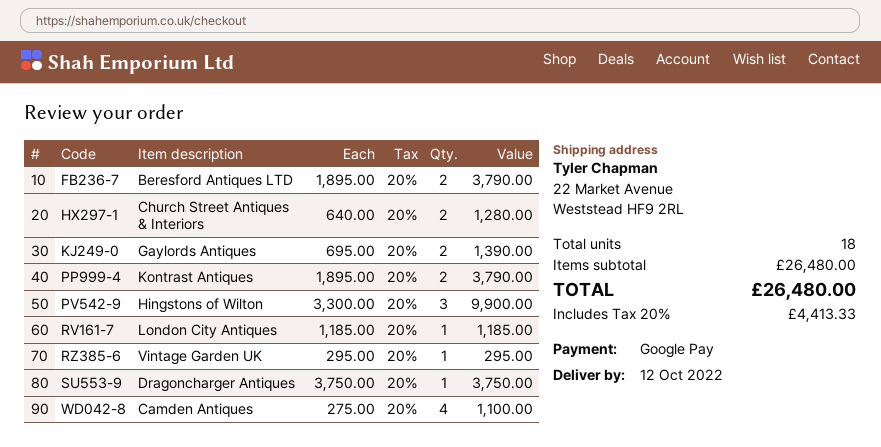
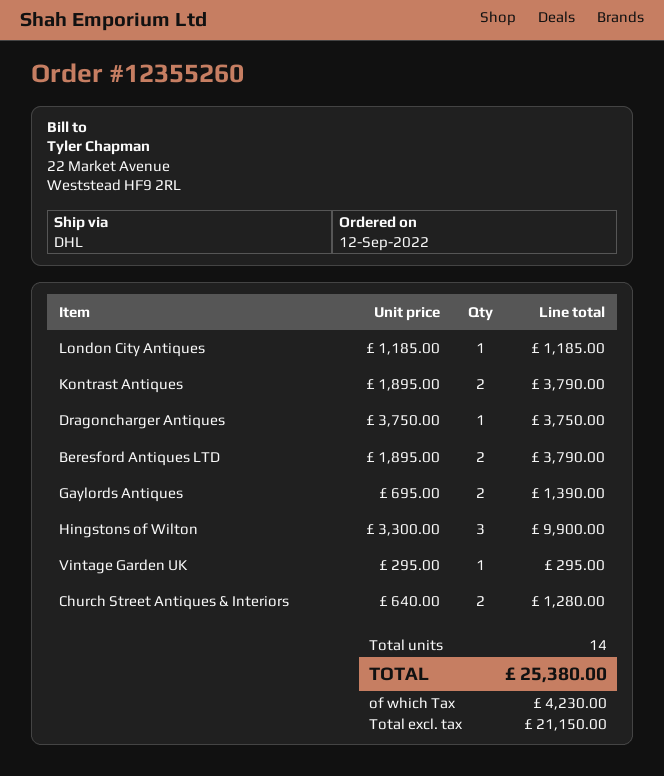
Camden Antiques: 4 x 275.00 = 1100.00 -> none
total quantity: 18 -> 14
tax: 4413.33 -> 4230.00
total: 26480.00 -> 25380.00

